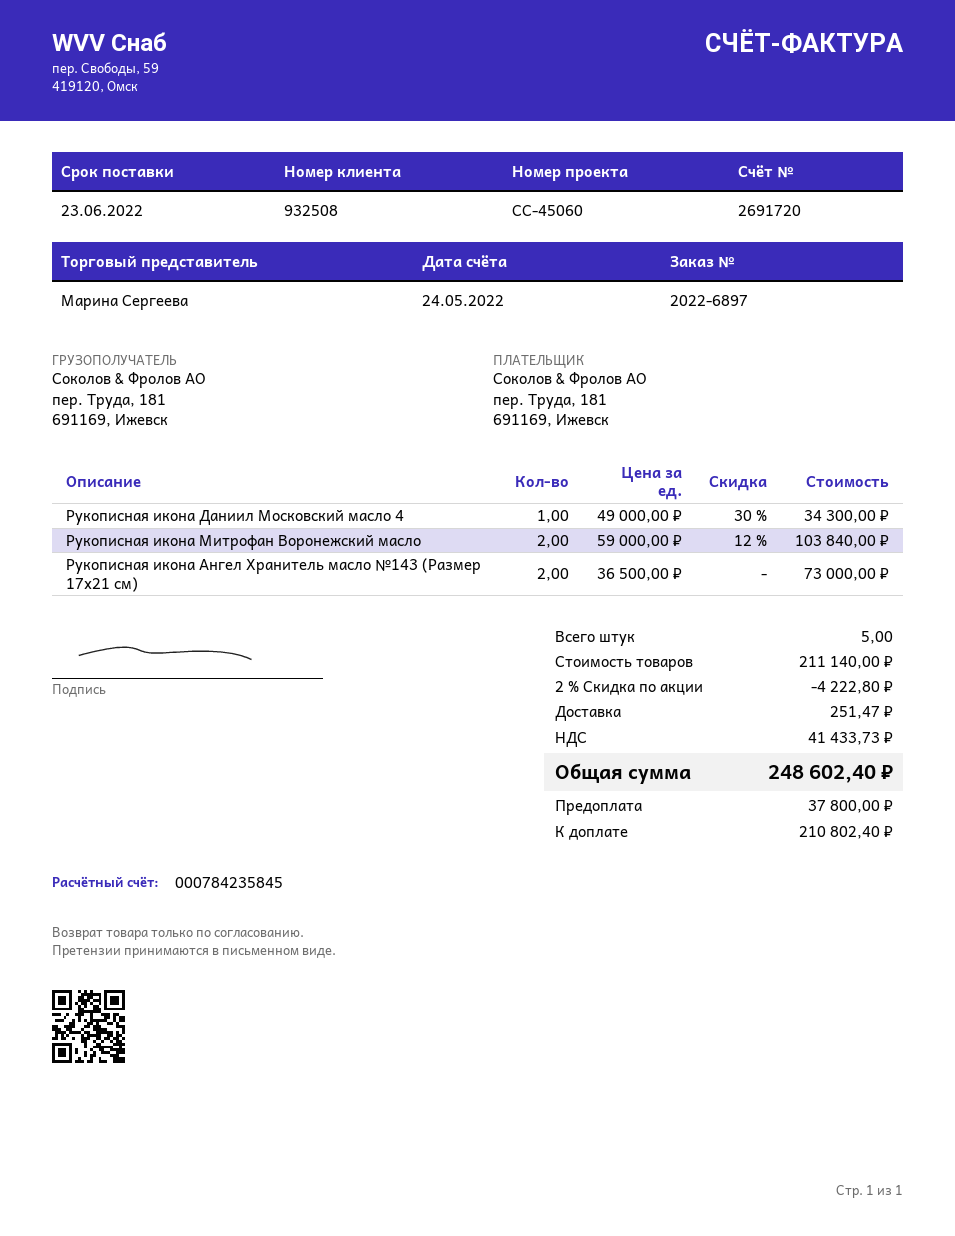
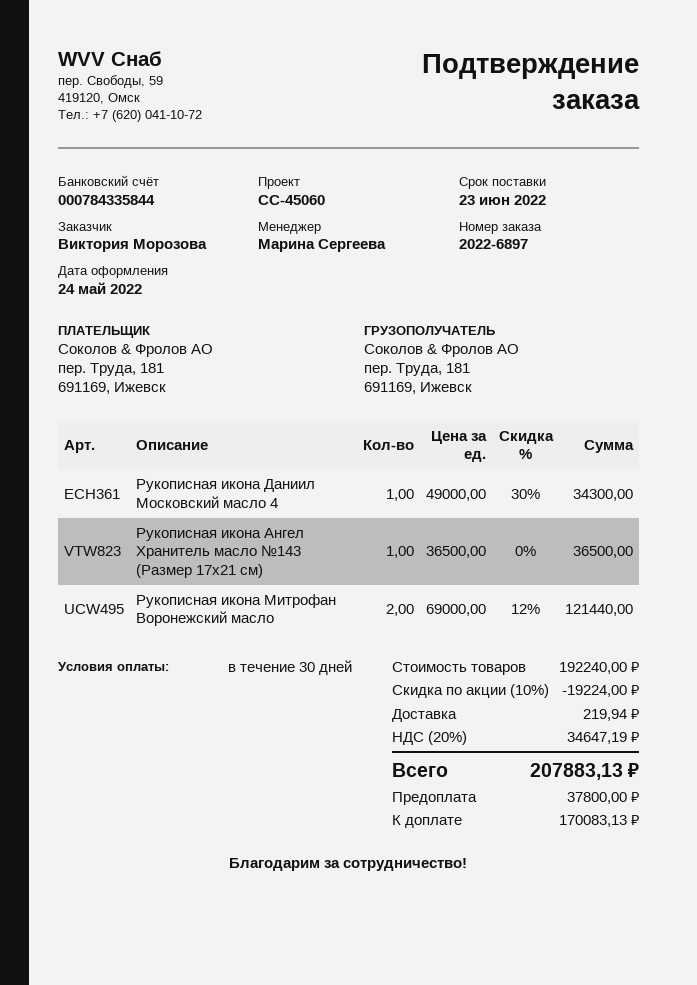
bank account: 000784235845 -> 000784335844
Рукописная икона Митрофан Воронежский масло: 2 x 59000.00 - 12% = 103840.00 -> 2 x 69000.00 - 12% = 121440.00
Рукописная икона Ангел Хранитель масло №143 (Размер 17х21 см): 2 x 36500.00 = 73000.00 -> 1 x 36500.00 = 36500.00
subtotal: 211140.00 -> 192240.00
discount: 2% = 4222.80 -> 10% = 19224.00
shipping: 251.47 -> 219.94
tax: 41433.73 -> 34647.19
total: 248602.40 -> 207883.13
balance: 210802.40 -> 170083.13

